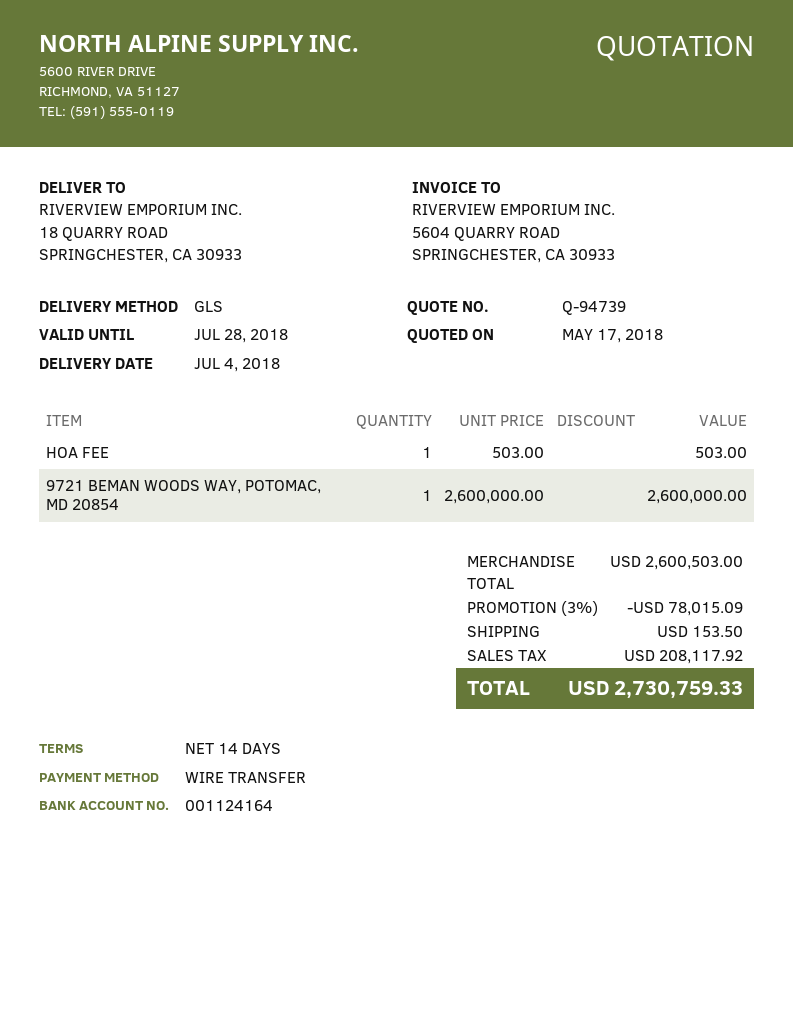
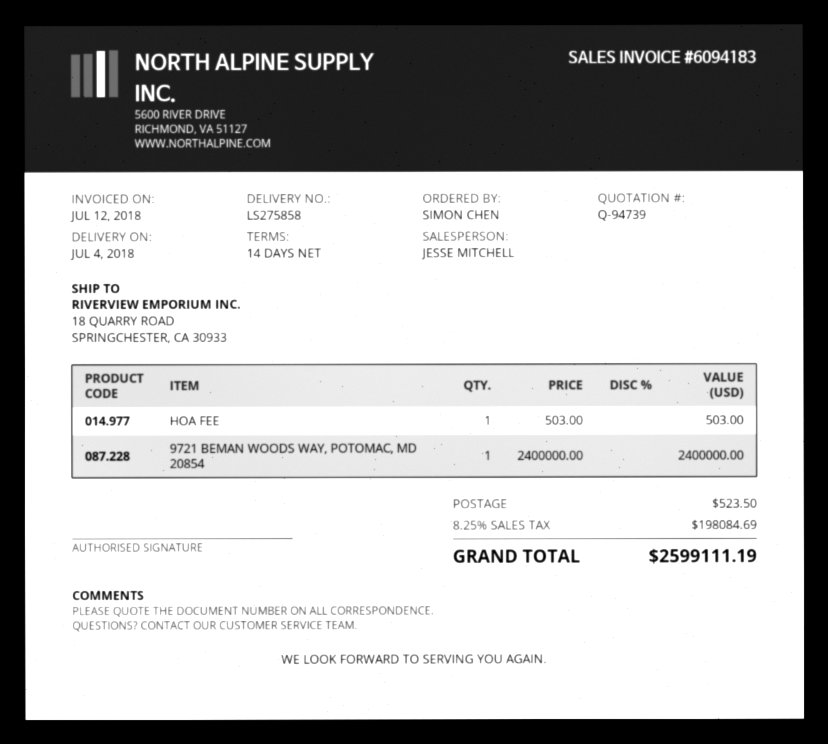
9721 BEMAN WOODS WAY, POTOMAC, MD 20854: 1 x 2600000.00 = 2600000.00 -> 1 x 2400000.00 = 2400000.00
discount: 3% = 78015.09 -> none
shipping: 153.50 -> 523.50
tax: 208117.92 -> 198084.69
total: 2730759.33 -> 2599111.19

